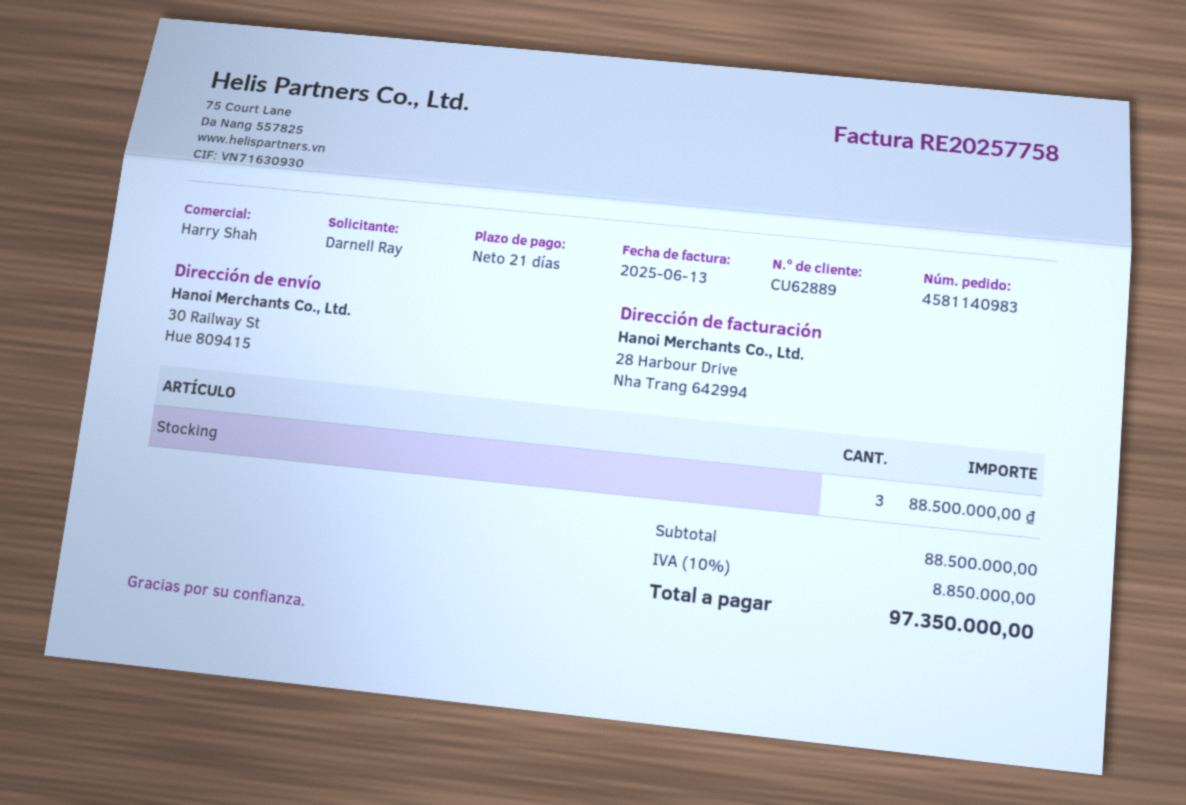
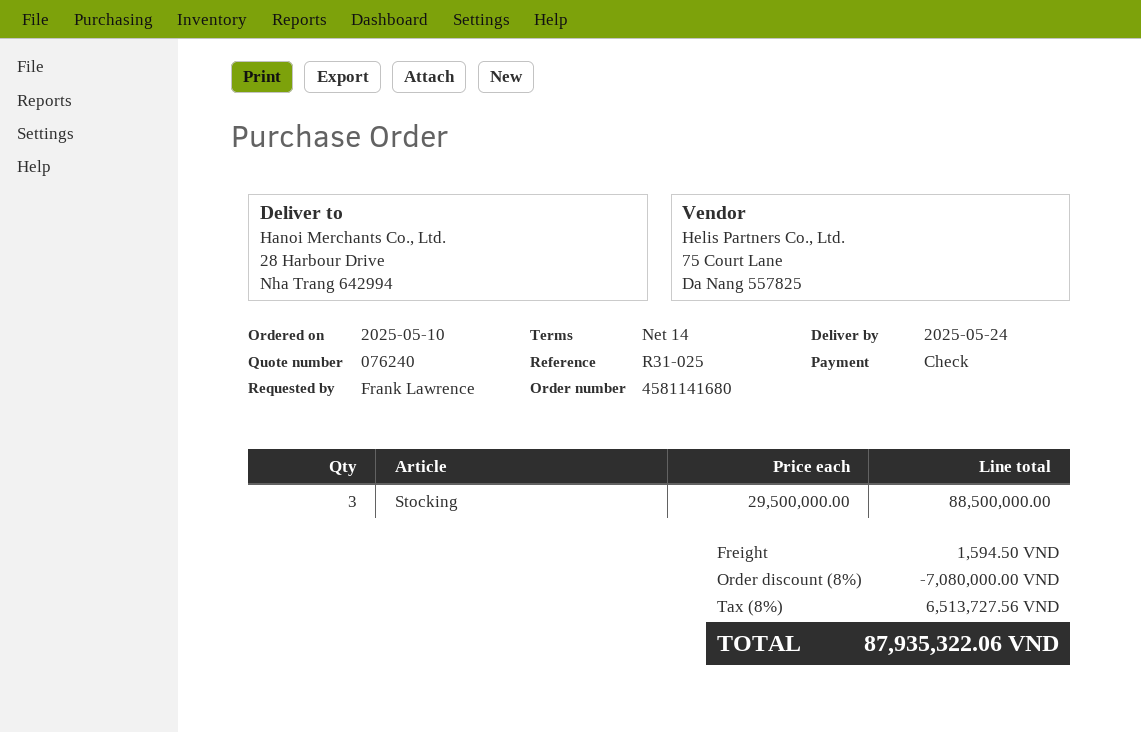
order number: 4581140983 -> 4581141680
payment terms: 21 days -> 14 days
ordered by: Darnell Ray -> Frank Lawrence
ship to: 30 Railway St, Hue 809415 -> 28 Harbour Drive, Nha Trang 642994
discount: none -> 8% = 7080000.00
shipping: none -> 1594.50
tax: 10% = 8850000.00 -> 8% = 6513727.56
total: 97350000.00 -> 87935322.06

